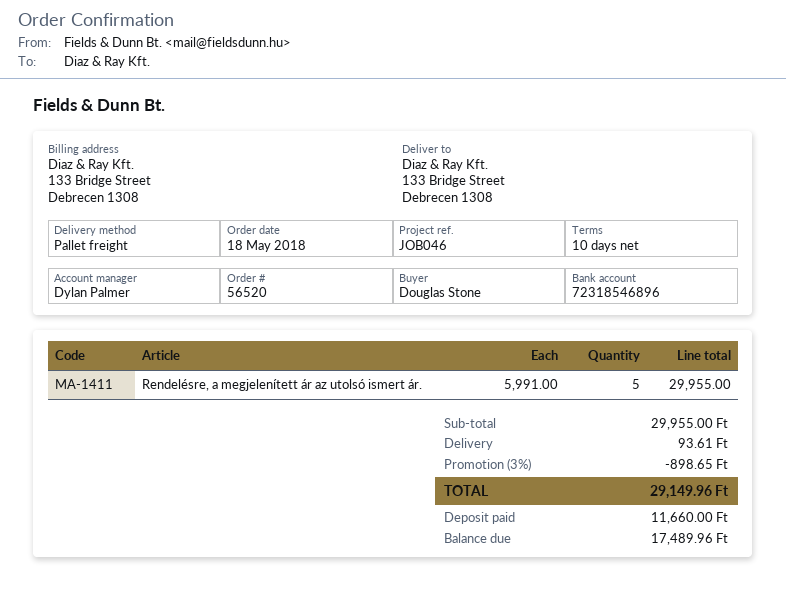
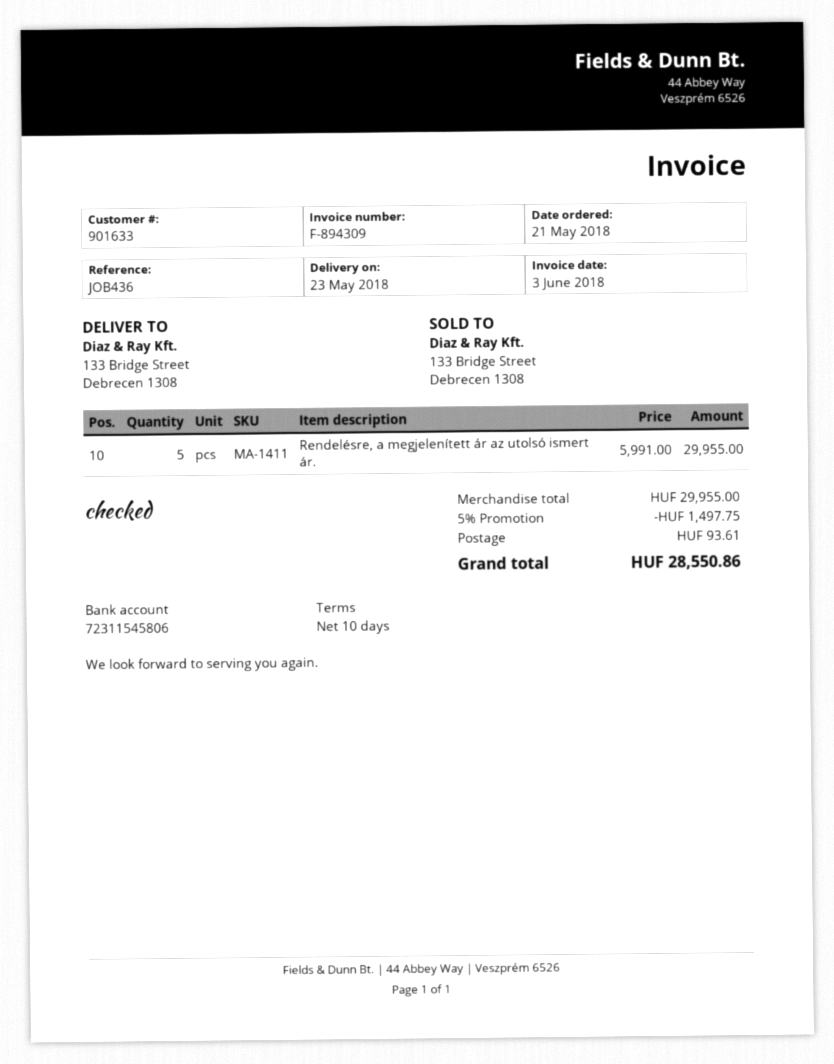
order date: 2018-05-18 -> 2018-05-21
reference: JOB046 -> JOB436
bank account: 72318546896 -> 72311545806
discount: 3% = 898.65 -> 5% = 1497.75
total: 29149.96 -> 28550.86

